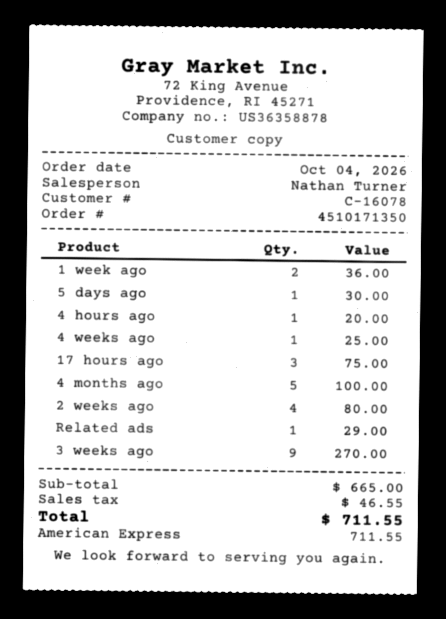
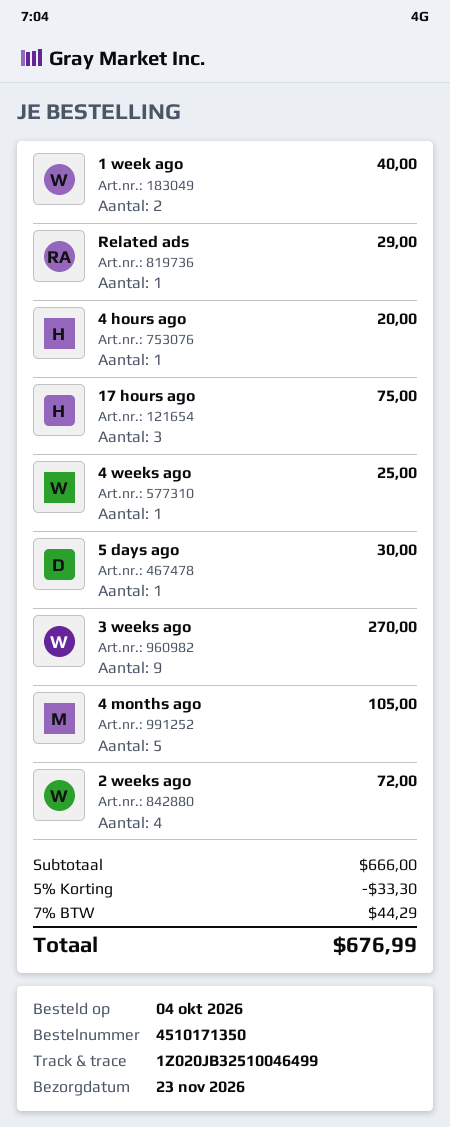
1 week ago: 2 for 36.00 -> 2 for 40.00
4 months ago: 5 for 100.00 -> 5 for 105.00
2 weeks ago: 4 for 80.00 -> 4 for 72.00
subtotal: 665.00 -> 666.00
discount: none -> 5% = 33.30
tax: 46.55 -> 44.29
total: 711.55 -> 676.99

